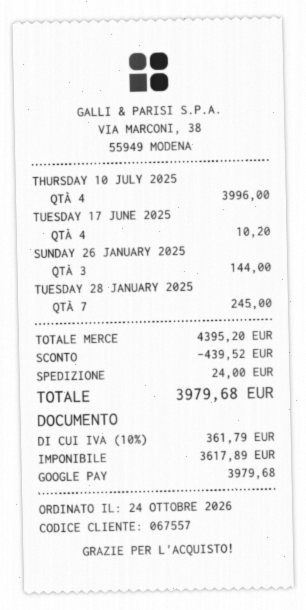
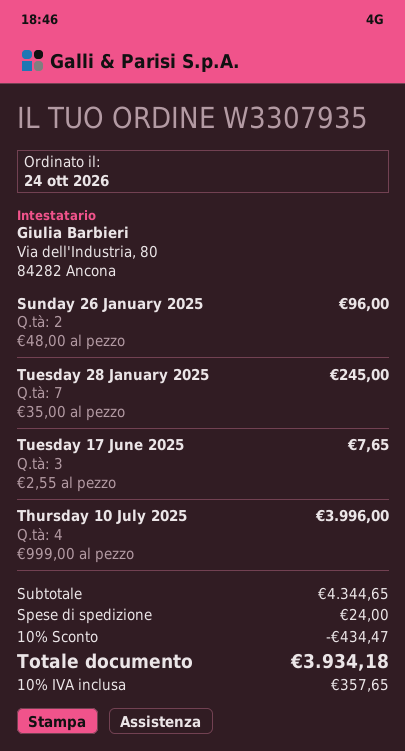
TUESDAY 17 JUNE 2025: 4 for 10.20 -> 3 for 7.65
SUNDAY 26 JANUARY 2025: 3 for 144.00 -> 2 for 96.00
subtotal: 4395.20 -> 4344.65
discount: 439.52 -> 434.47
tax: 10% = 361.79 -> 10% = 357.65
total: 3979.68 -> 3934.18

